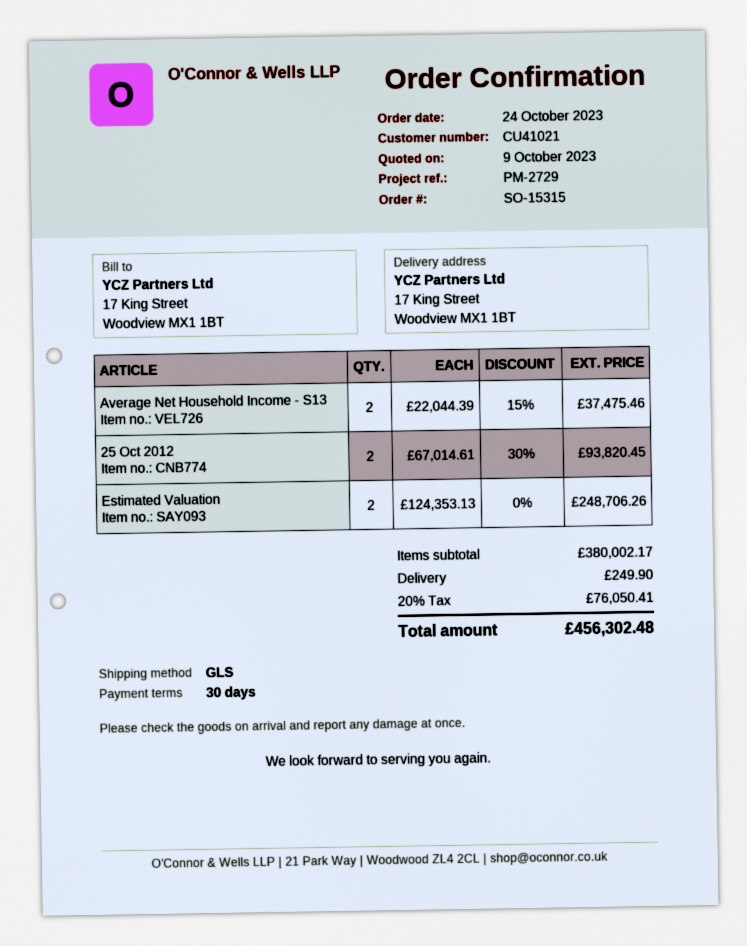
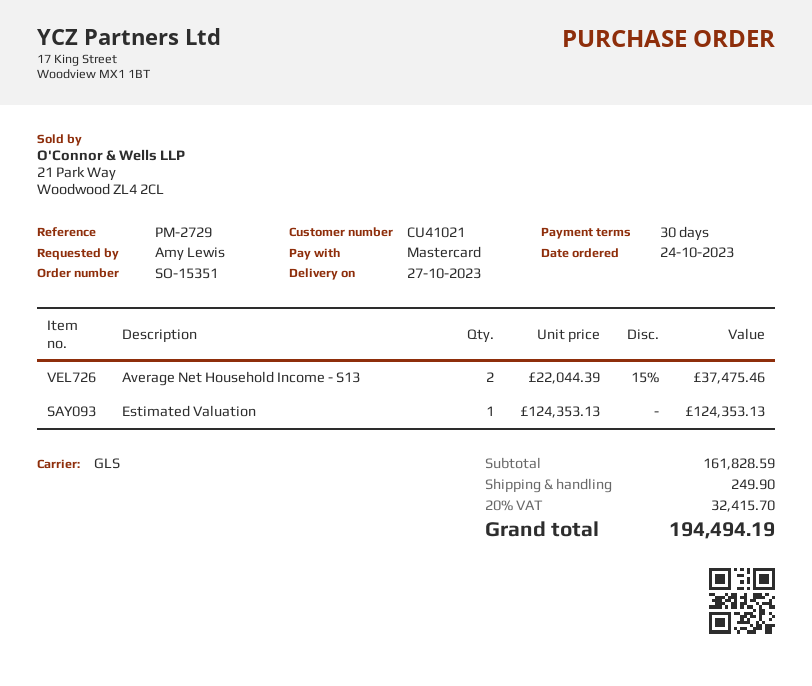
order number: SO-15315 -> SO-15351
25 Oct 2012: 2 x 67014.61 - 30% = 93820.45 -> none
Estimated Valuation: 2 x 124353.13 = 248706.26 -> 1 x 124353.13 = 124353.13
subtotal: 380002.17 -> 161828.59
tax: 20% = 76050.41 -> 20% = 32415.70
total: 456302.48 -> 194494.19

